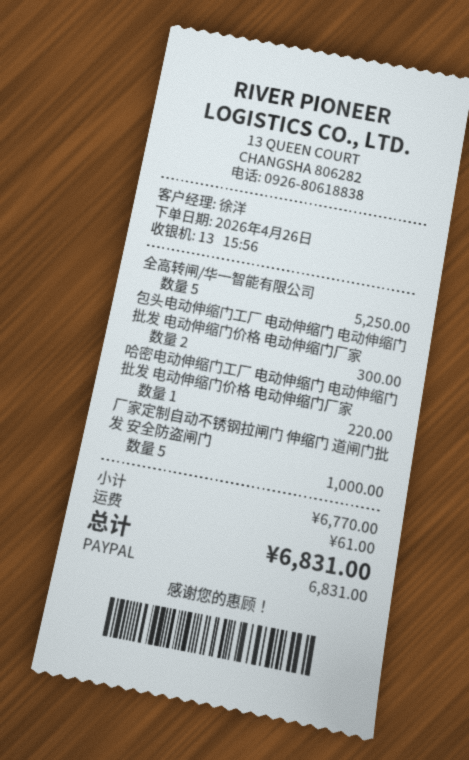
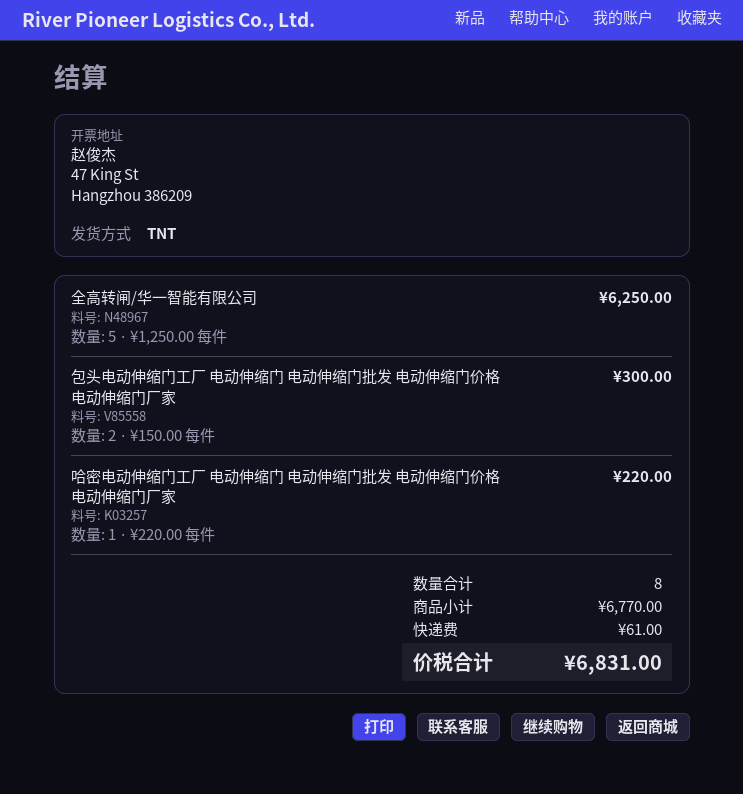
全高转闸/华一智能有限公司: 5 for 5250.00 -> 5 for 6250.00
厂家定制自动不锈钢拉闸门 伸缩门 道闸门批发 安全防盗闸门: 5 for 1000.00 -> none

